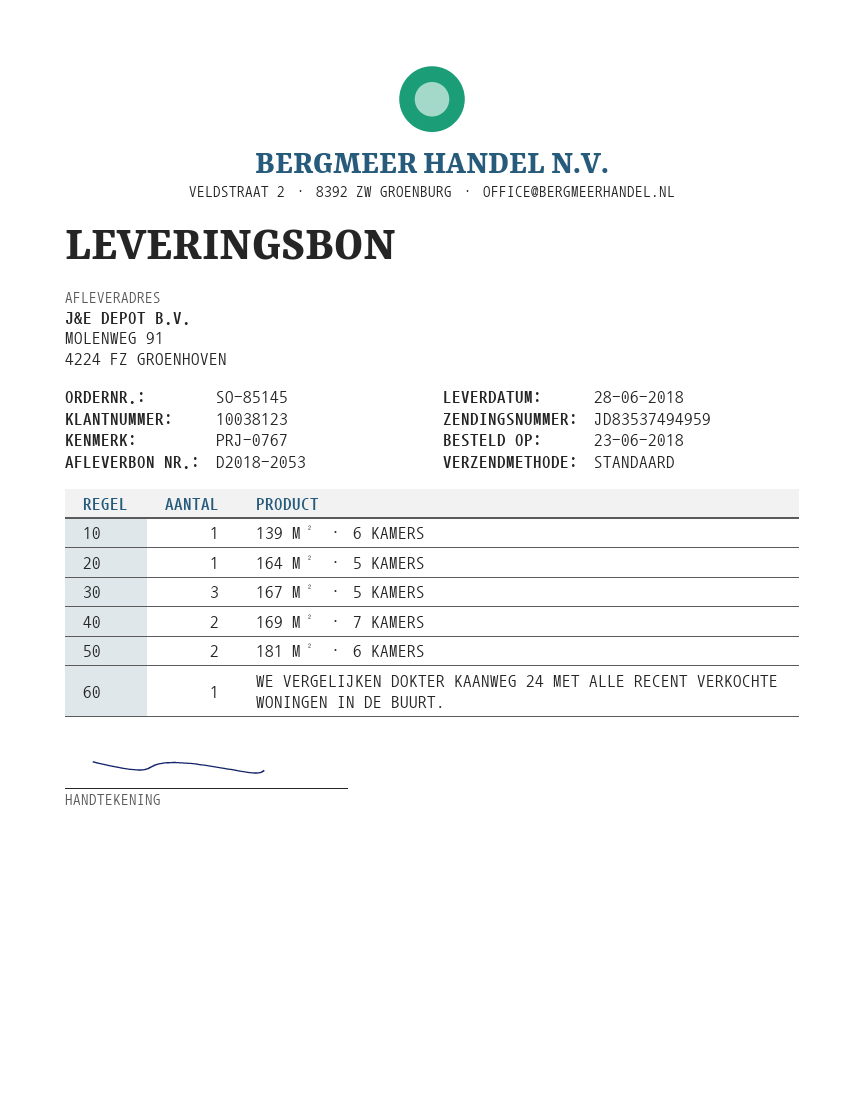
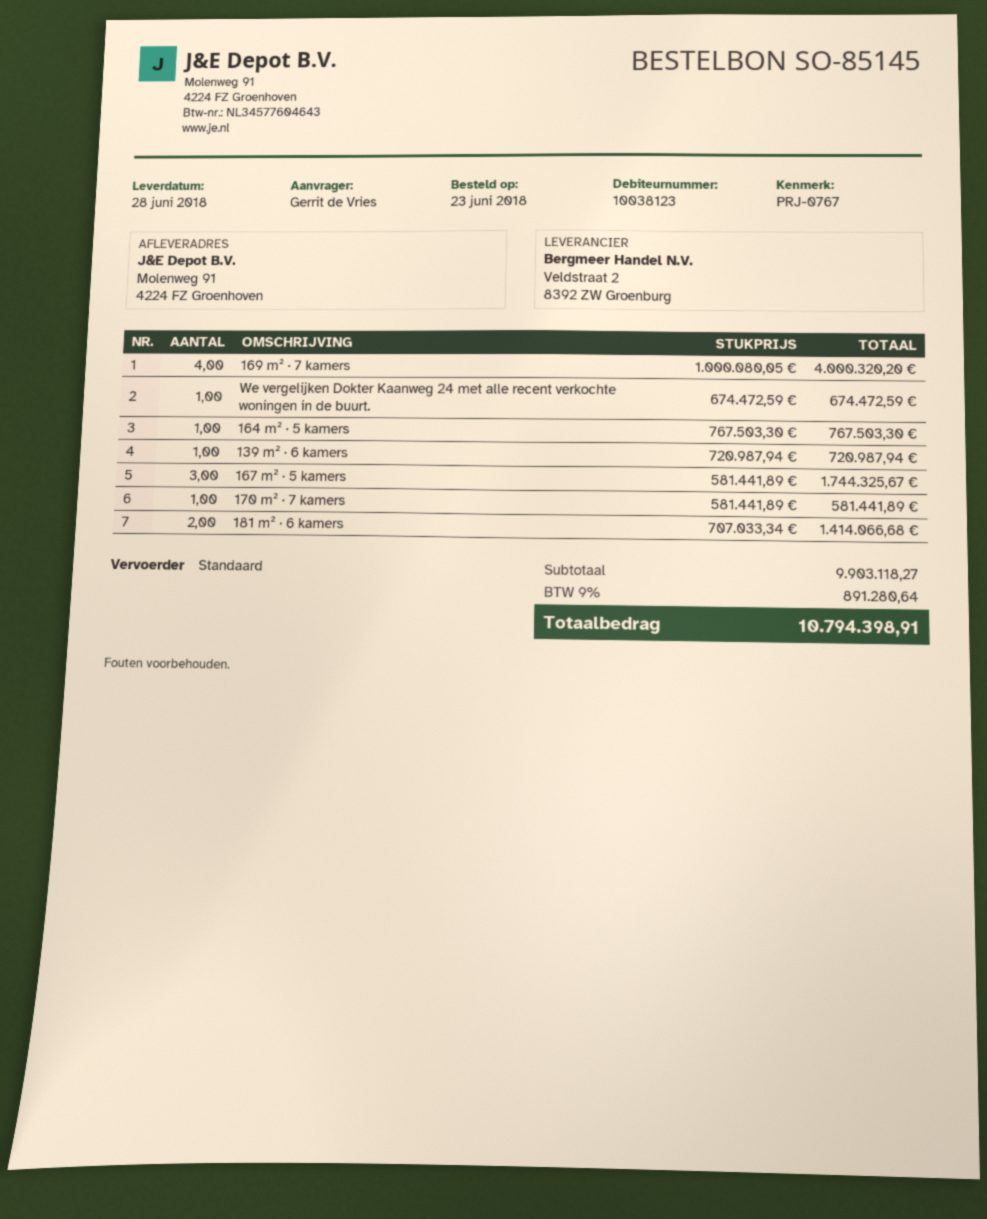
169 M² · 7 KAMERS: 2 -> 4
170 m² · 7 kamers: none -> 1

